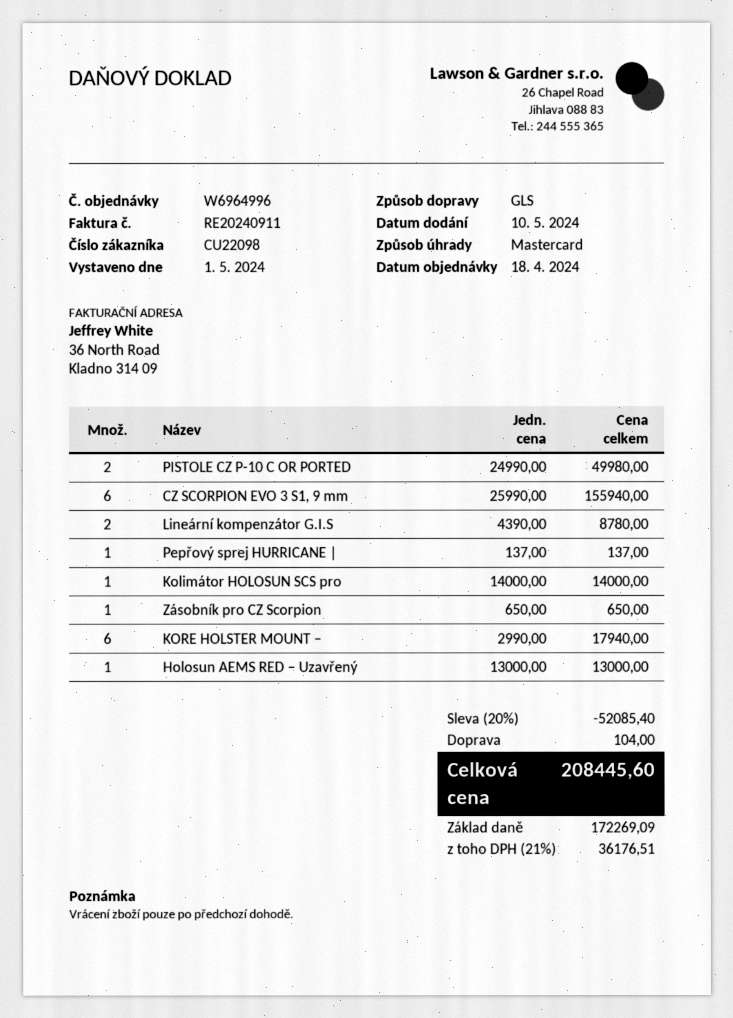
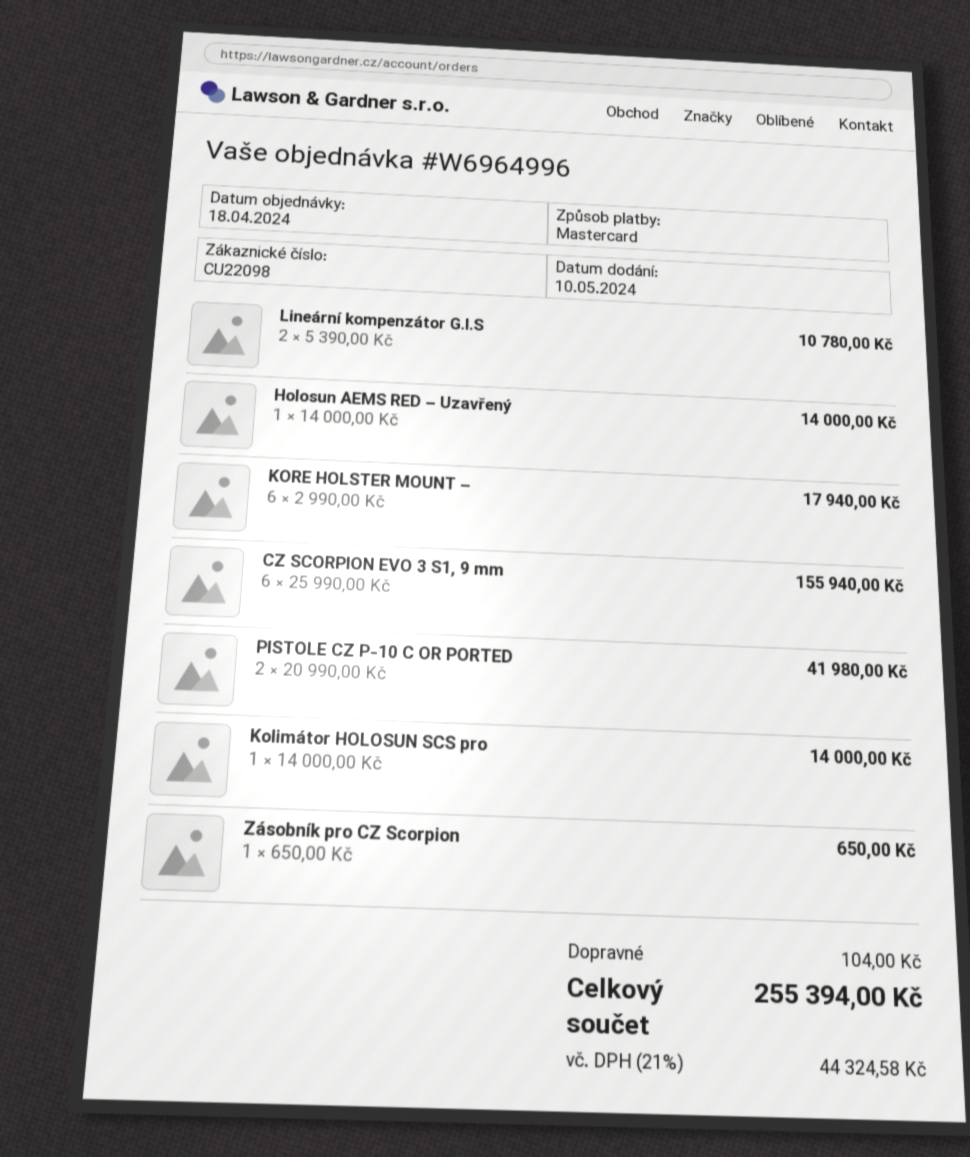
PISTOLE CZ P-10 C OR PORTED: 2 x 24990.00 = 49980.00 -> 2 x 20990.00 = 41980.00
Lineární kompenzátor G.I.S: 2 x 4390.00 = 8780.00 -> 2 x 5390.00 = 10780.00
Pepřový sprej HURRICANE |: 1 x 137.00 = 137.00 -> none
Holosun AEMS RED – Uzavřený: 1 x 13000.00 = 13000.00 -> 1 x 14000.00 = 14000.00
discount: 20% = 52085.40 -> none
tax: 21% = 36176.51 -> 21% = 44324.58
total: 208445.60 -> 255394.00

